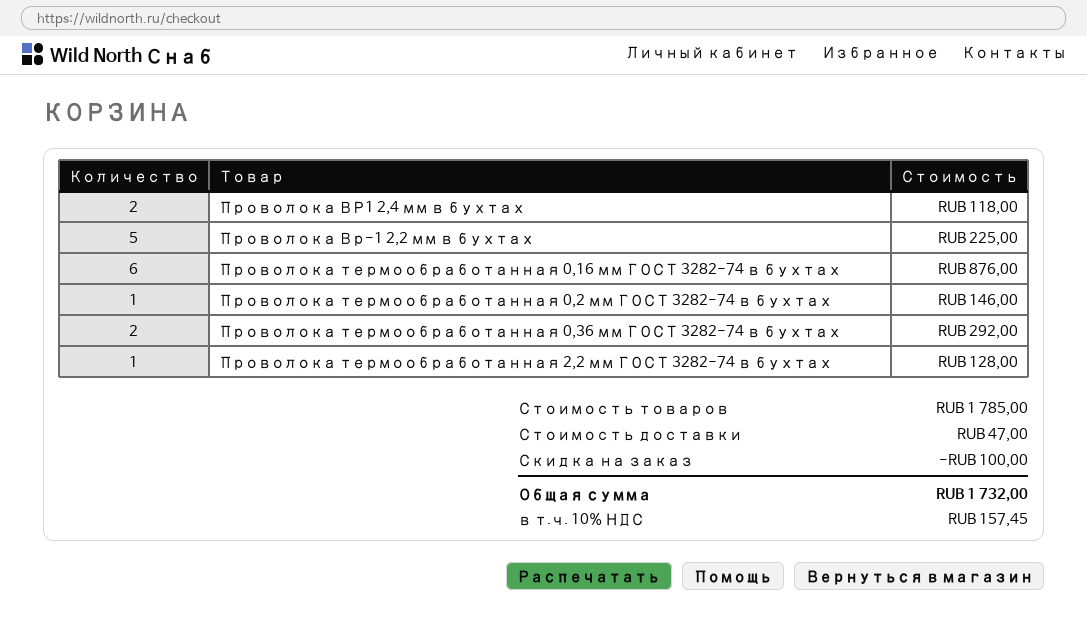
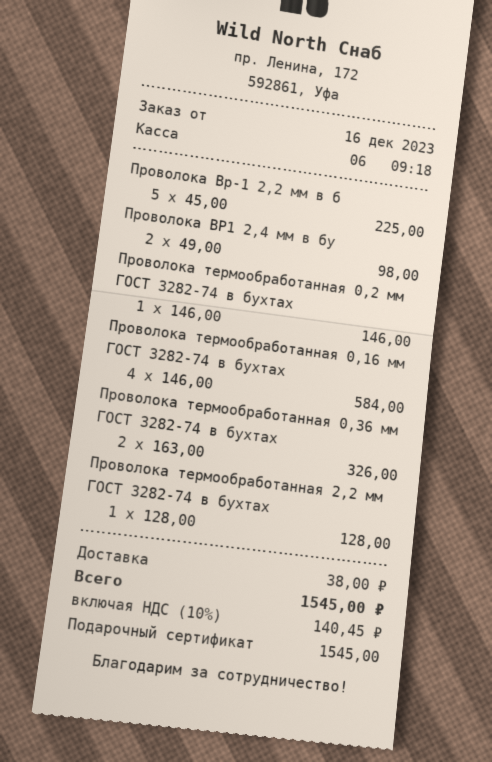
Проволока ВР1 2,4 мм в бухтах: 2 for 118.00 -> 2 for 98.00
Проволока термообработанная 0,16 мм ГОСТ 3282-74 в бухтах: 6 for 876.00 -> 4 for 584.00
Проволока термообработанная 0,36 мм ГОСТ 3282-74 в бухтах: 2 for 292.00 -> 2 for 326.00
discount: 100.00 -> none
shipping: 47.00 -> 38.00
tax: 10% = 157.45 -> 10% = 140.45
total: 1732.00 -> 1545.00

